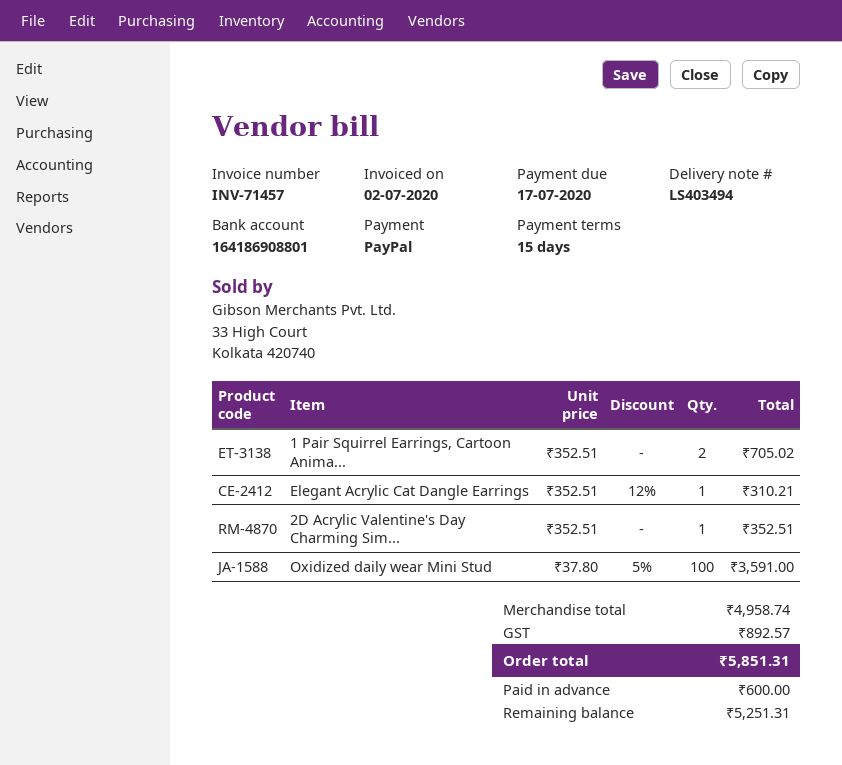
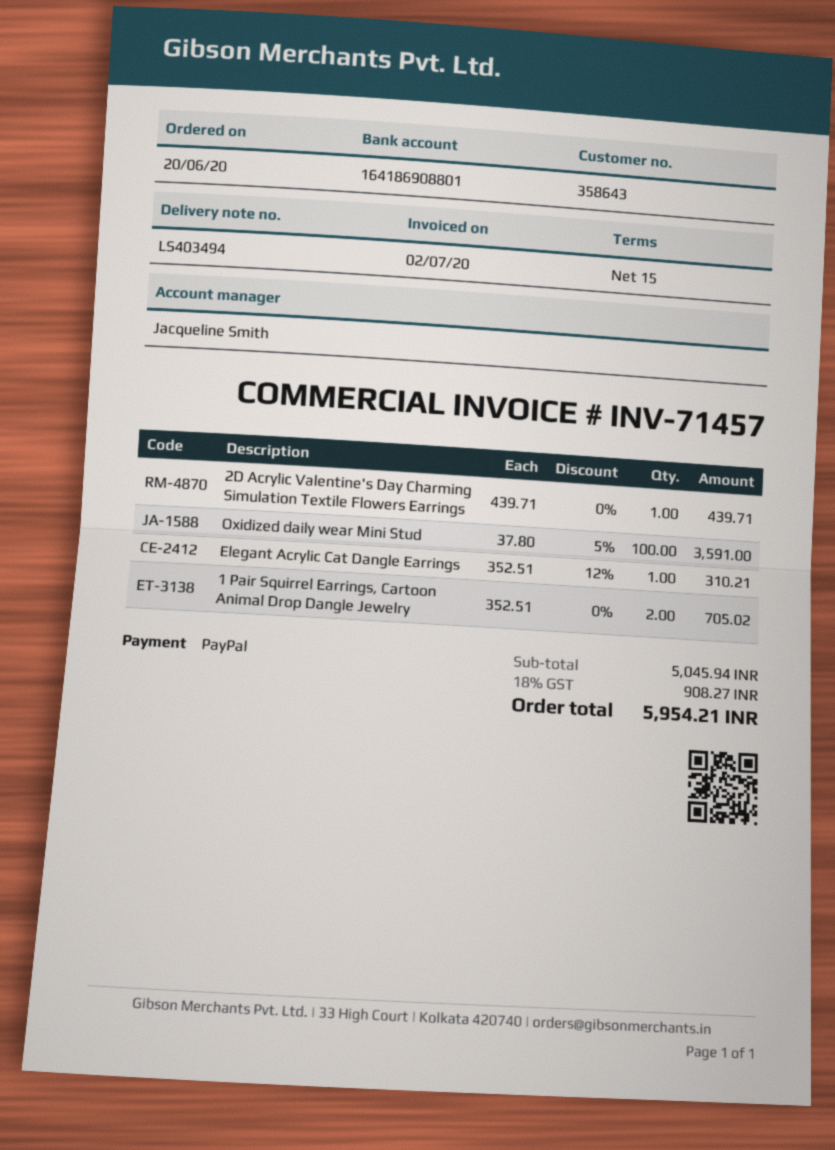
2D Acrylic Valentine's Day Charming Sim...: 1 x 352.51 = 352.51 -> 1 x 439.71 = 439.71
subtotal: 4958.74 -> 5045.94
tax: 892.57 -> 908.27
total: 5851.31 -> 5954.21

